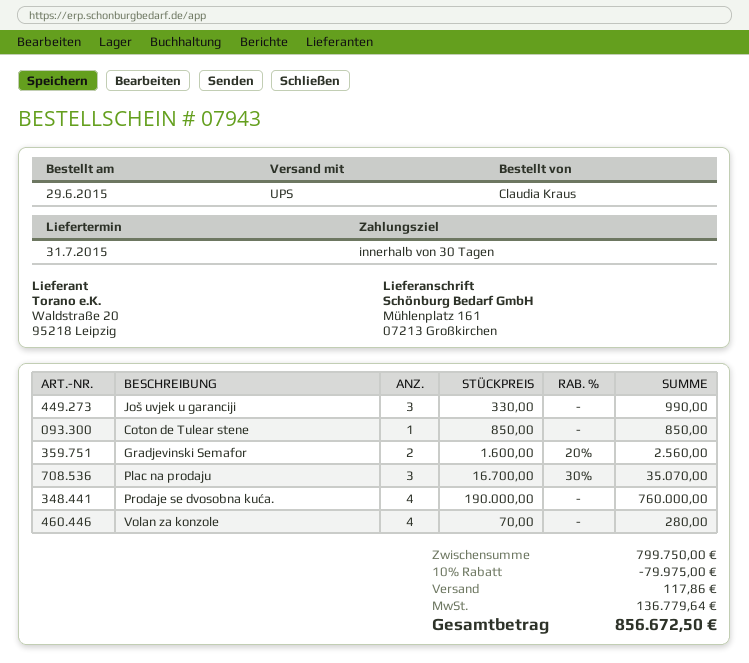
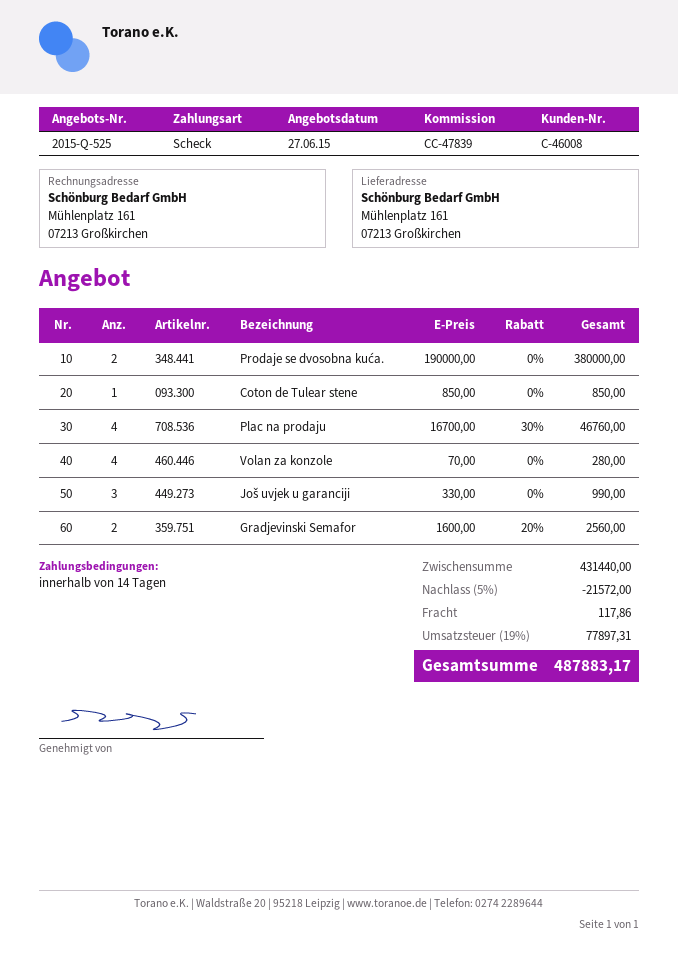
payment terms: 30 days -> 14 days
Plac na prodaju: 3 x 16700.00 - 30% = 35070.00 -> 4 x 16700.00 - 30% = 46760.00
Prodaje se dvosobna kuća.: 4 x 190000.00 = 760000.00 -> 2 x 190000.00 = 380000.00
subtotal: 799750.00 -> 431440.00
discount: 10% = 79975.00 -> 5% = 21572.00
tax: 136779.64 -> 77897.31
total: 856672.50 -> 487883.17

